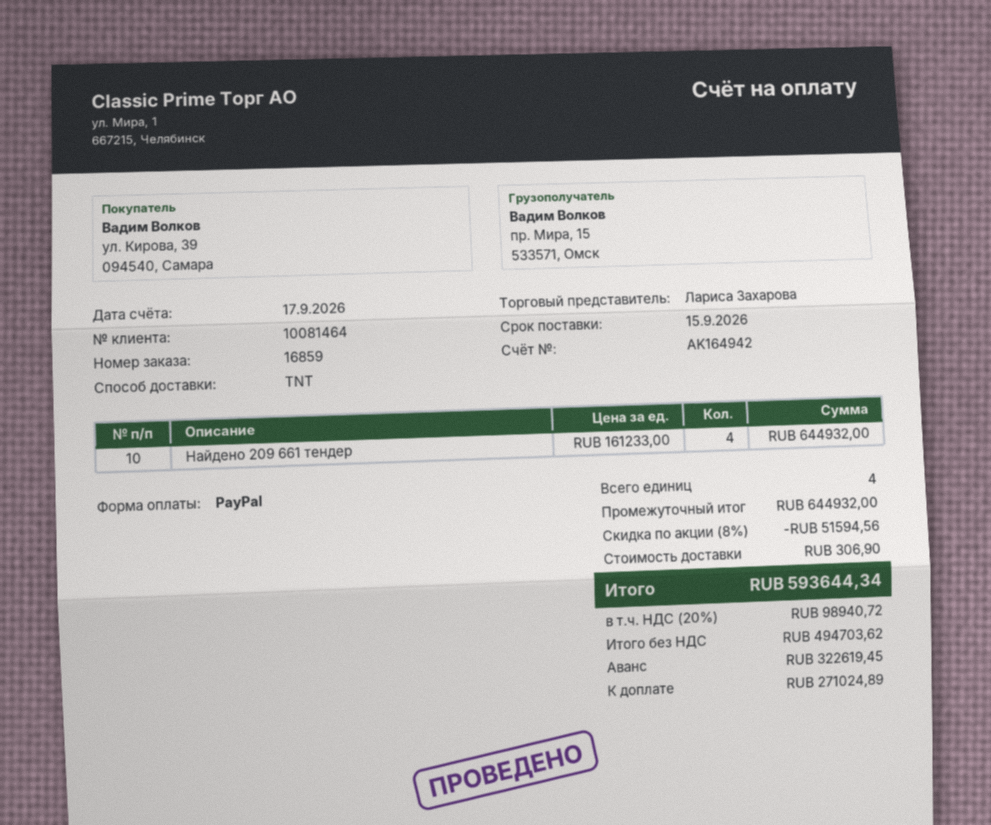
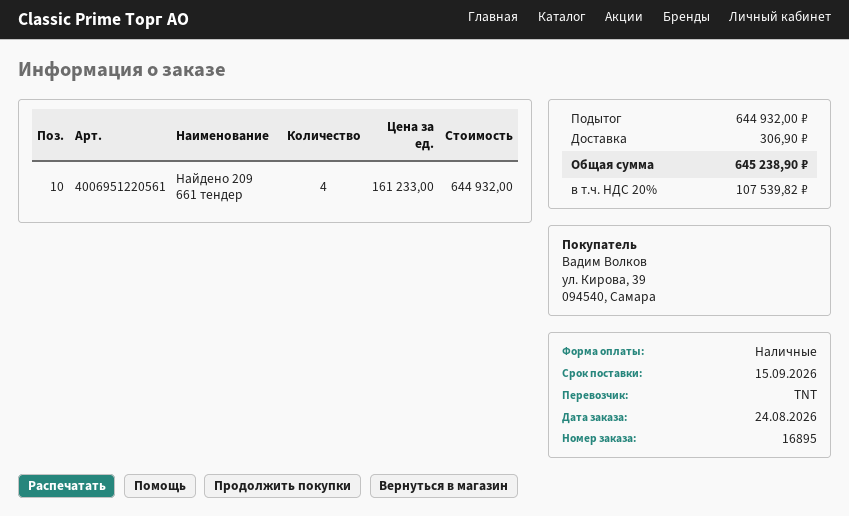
order number: 16859 -> 16895
payment method: PayPal -> cash
discount: 8% = 51594.56 -> none
tax: 20% = 98940.72 -> 20% = 107539.82
total: 593644.34 -> 645238.90

